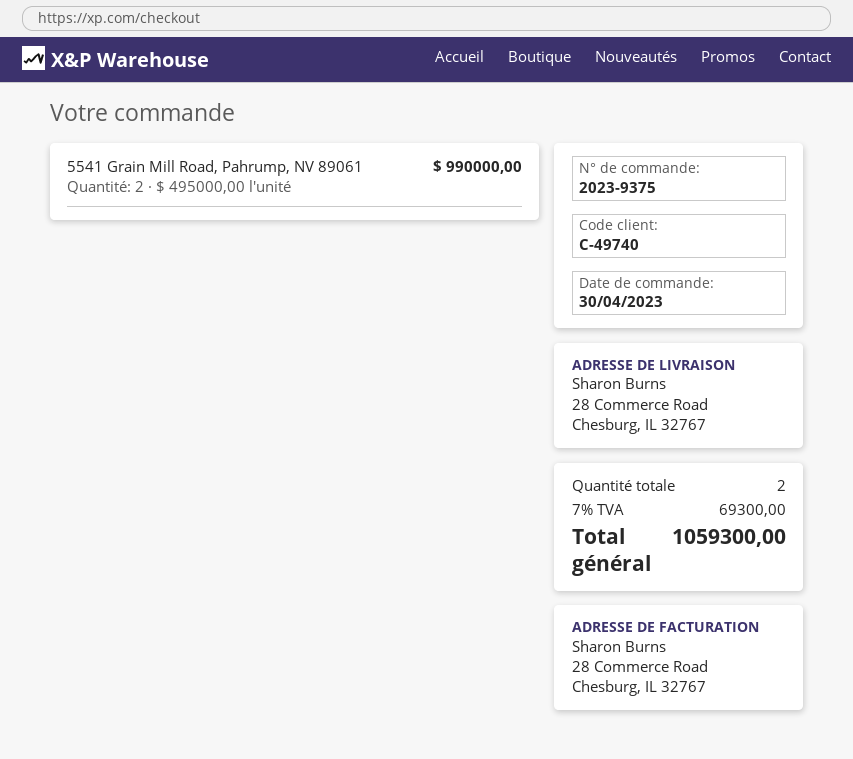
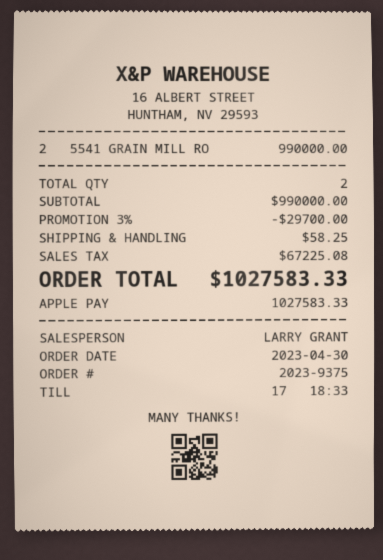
discount: none -> 3% = 29700.00
shipping: none -> 58.25
tax: 69300.00 -> 67225.08
total: 1059300.00 -> 1027583.33

